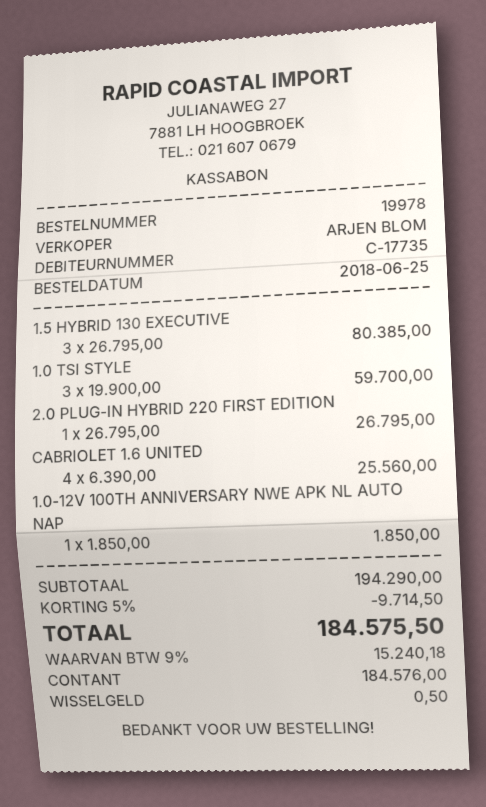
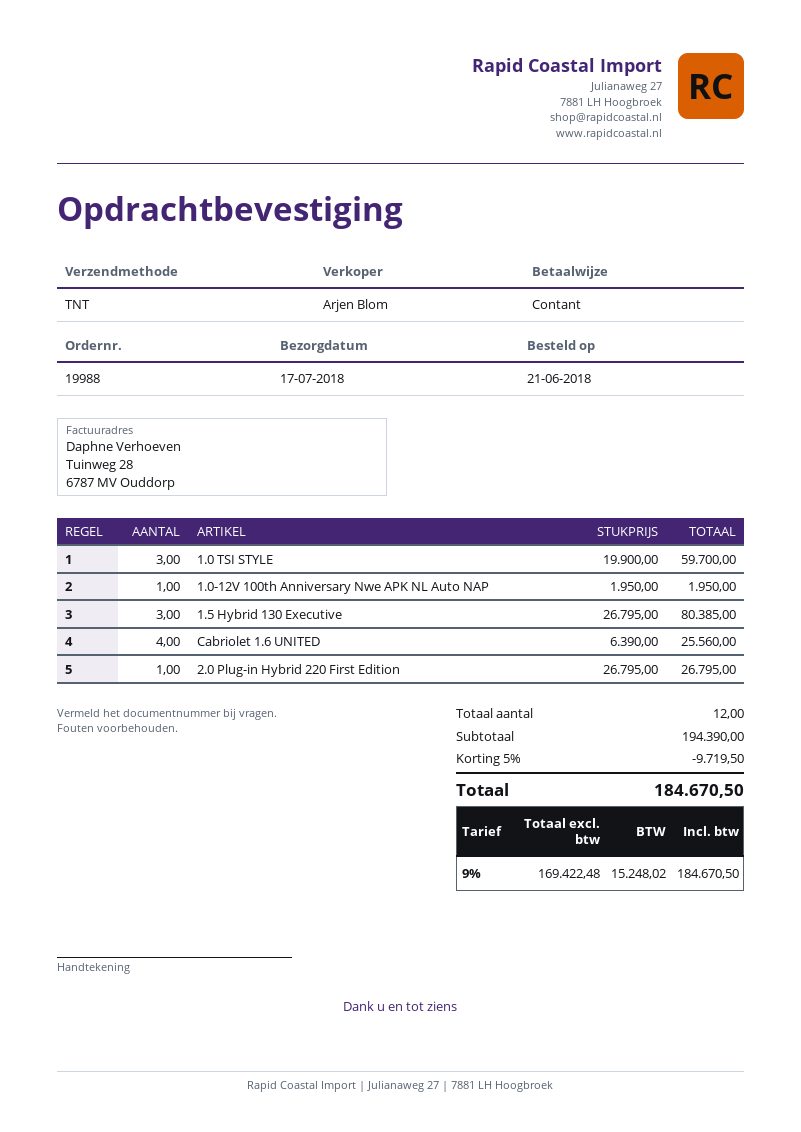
order number: 19978 -> 19988
order date: 2018-06-25 -> 2018-06-21
1.0-12V 100TH ANNIVERSARY NWE APK NL AUTO NAP: 1 x 1850.00 = 1850.00 -> 1 x 1950.00 = 1950.00
subtotal: 194290.00 -> 194390.00
discount: 5% = 9714.50 -> 5% = 9719.50
tax: 9% = 15240.18 -> 9% = 15248.02
total: 184575.50 -> 184670.50

